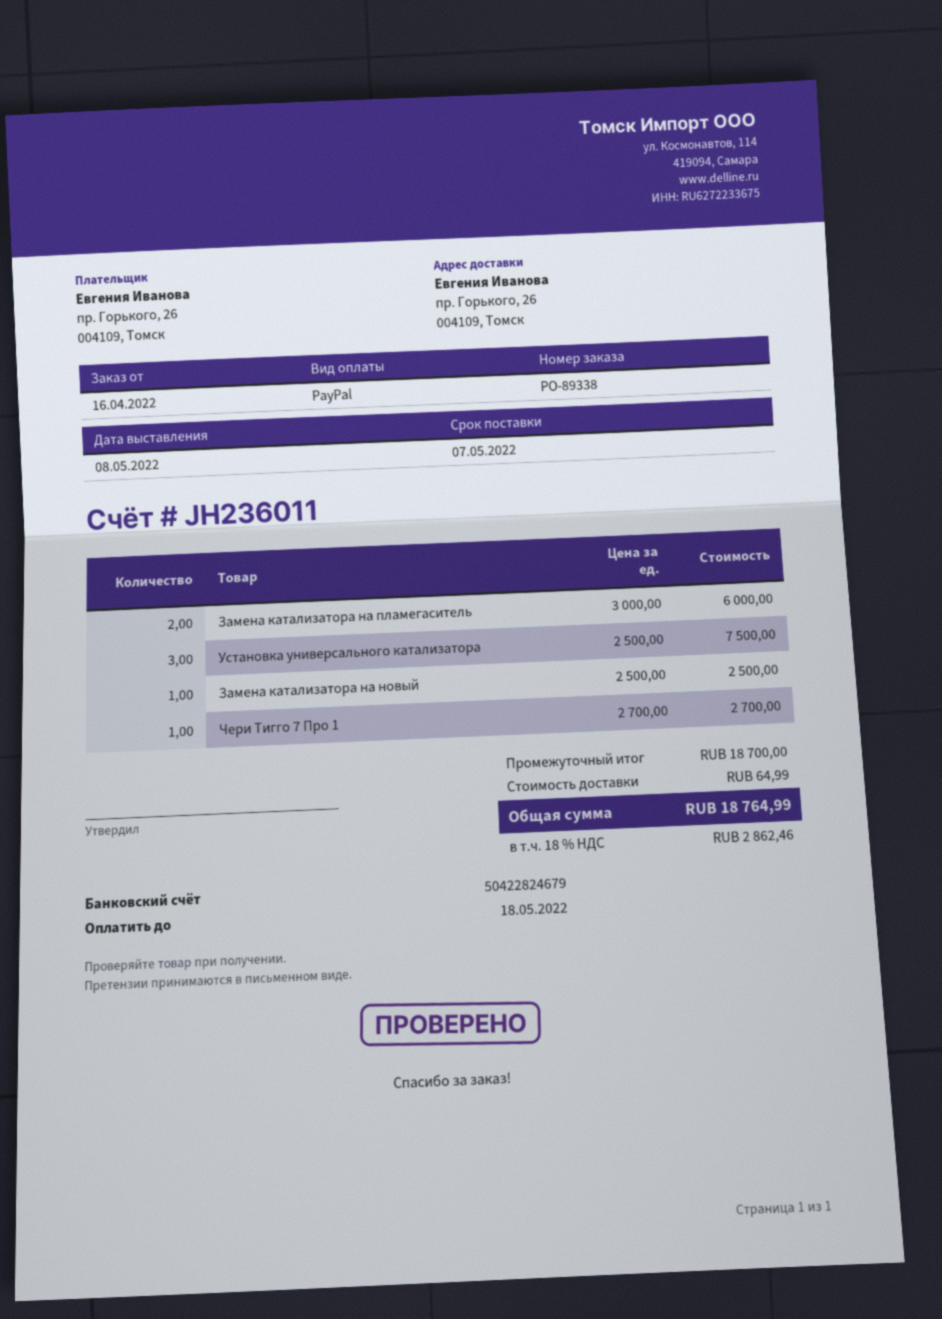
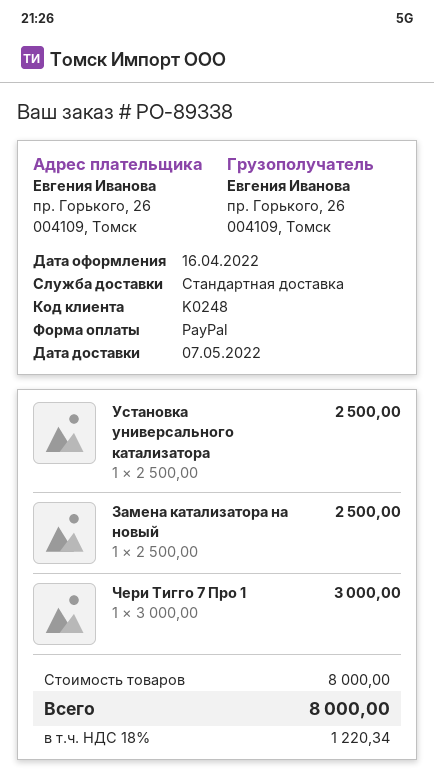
Замена катализатора на пламегаситель: 2 x 3000.00 = 6000.00 -> none
Установка универсального катализатора: 3 x 2500.00 = 7500.00 -> 1 x 2500.00 = 2500.00
Чери Тигго 7 Про 1: 1 x 2700.00 = 2700.00 -> 1 x 3000.00 = 3000.00
subtotal: 18700.00 -> 8000.00
shipping: 64.99 -> none
tax: 18% = 2862.46 -> 18% = 1220.34
total: 18764.99 -> 8000.00

